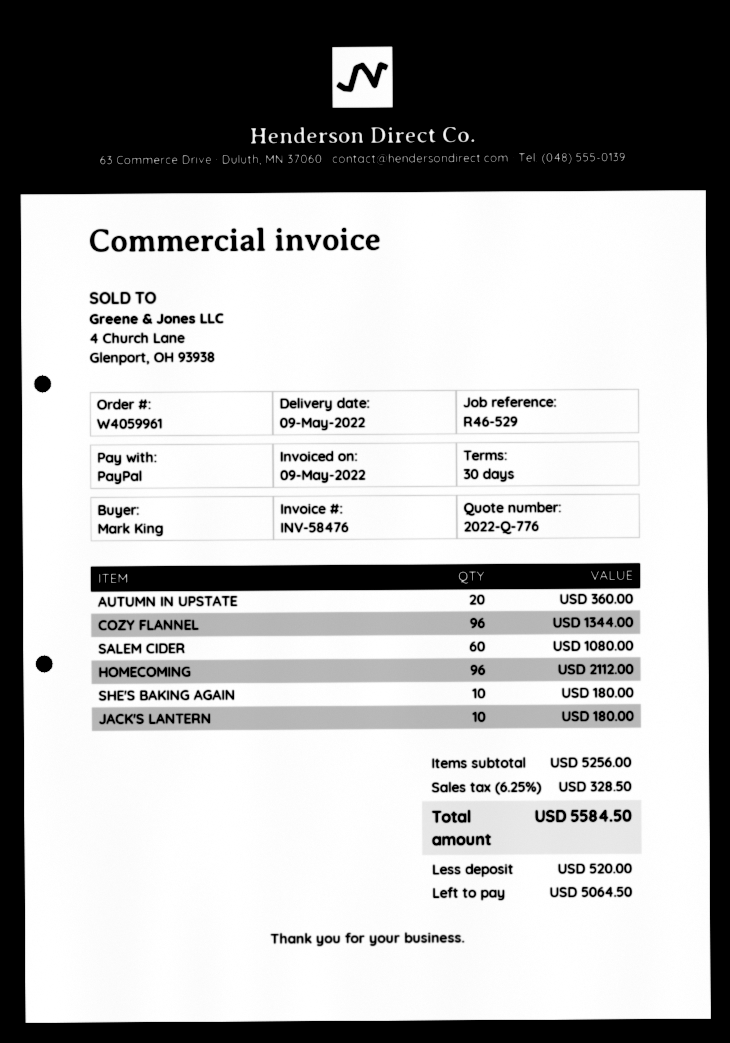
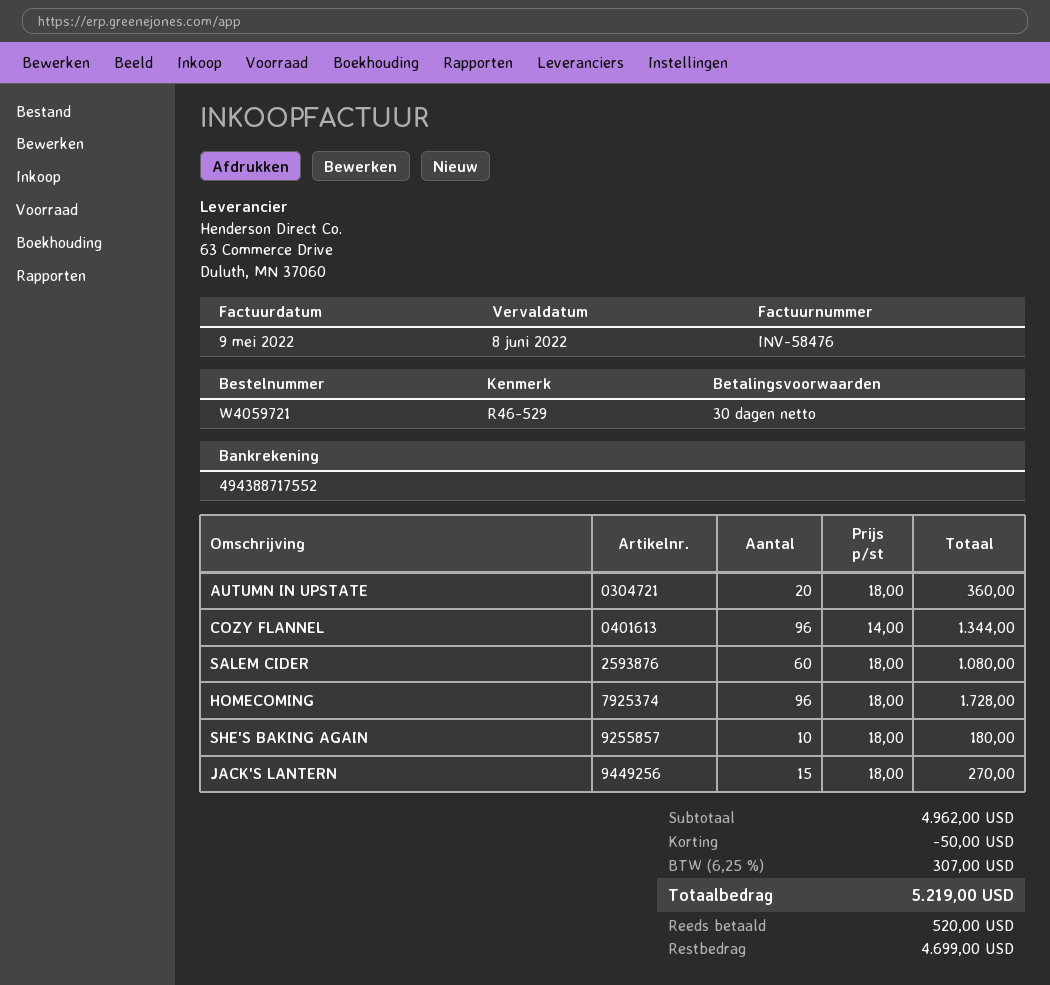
order number: W4059961 -> W4059721
HOMECOMING: 96 for 2112.00 -> 96 for 1728.00
JACK'S LANTERN: 10 for 180.00 -> 15 for 270.00
subtotal: 5256.00 -> 4962.00
discount: none -> 50.00
tax: 6.25% = 328.50 -> 6.25% = 307.00
total: 5584.50 -> 5219.00
balance: 5064.50 -> 4699.00

